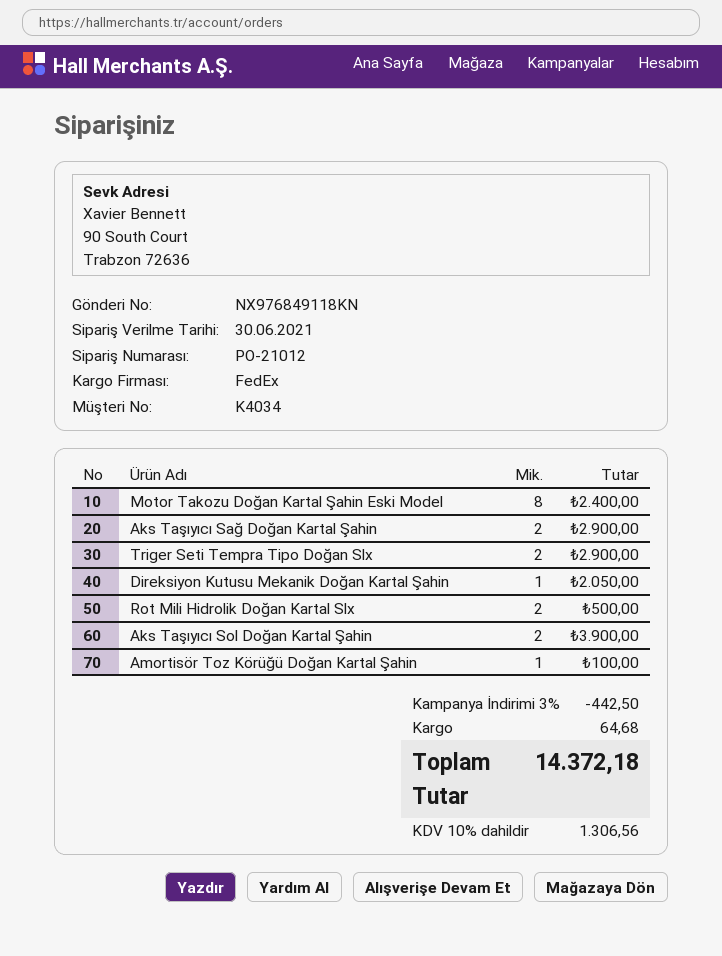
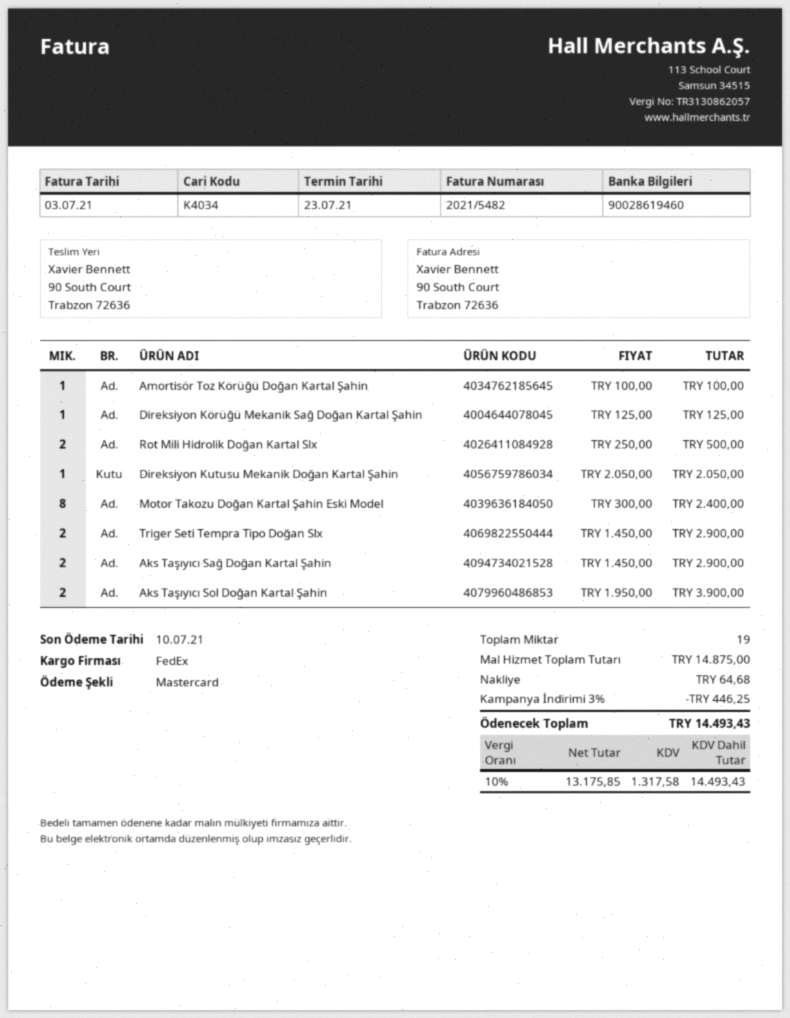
Direksiyon Körüğü Mekanik Sağ Doğan Kartal Şahin: none -> 1 for 125.00
discount: 3% = 442.50 -> 3% = 446.25
tax: 10% = 1306.56 -> 10% = 1317.58
total: 14372.18 -> 14493.43

